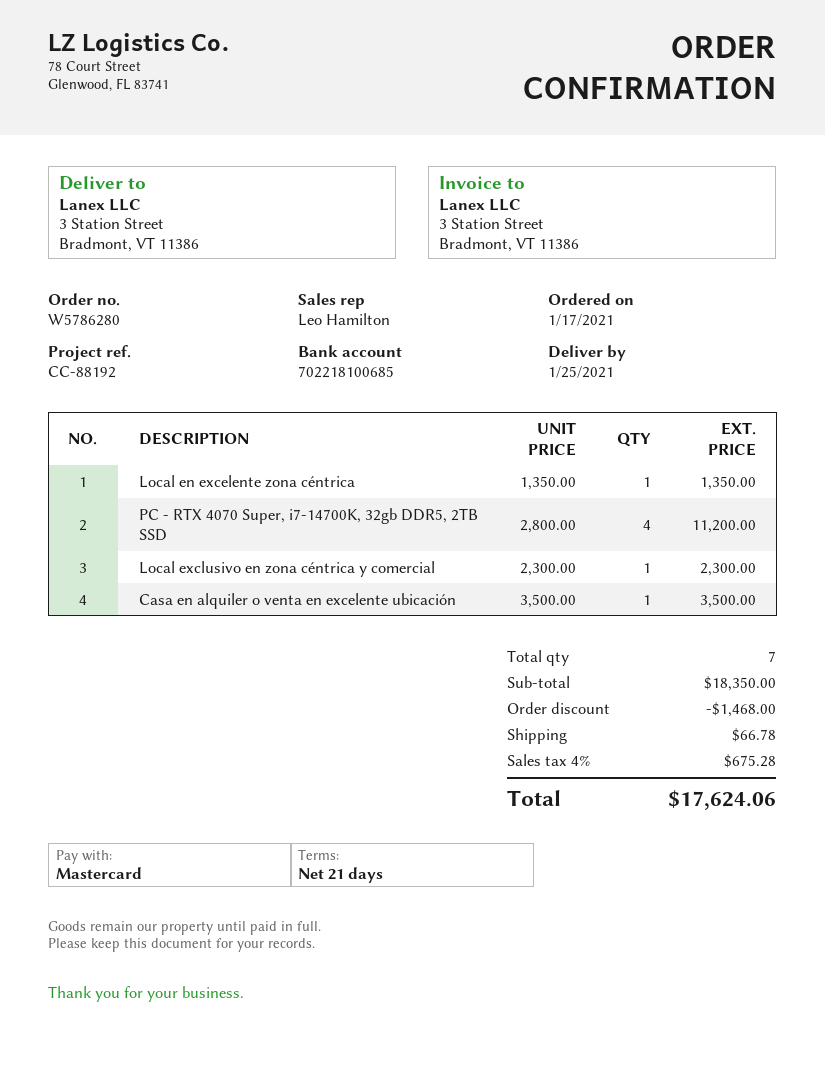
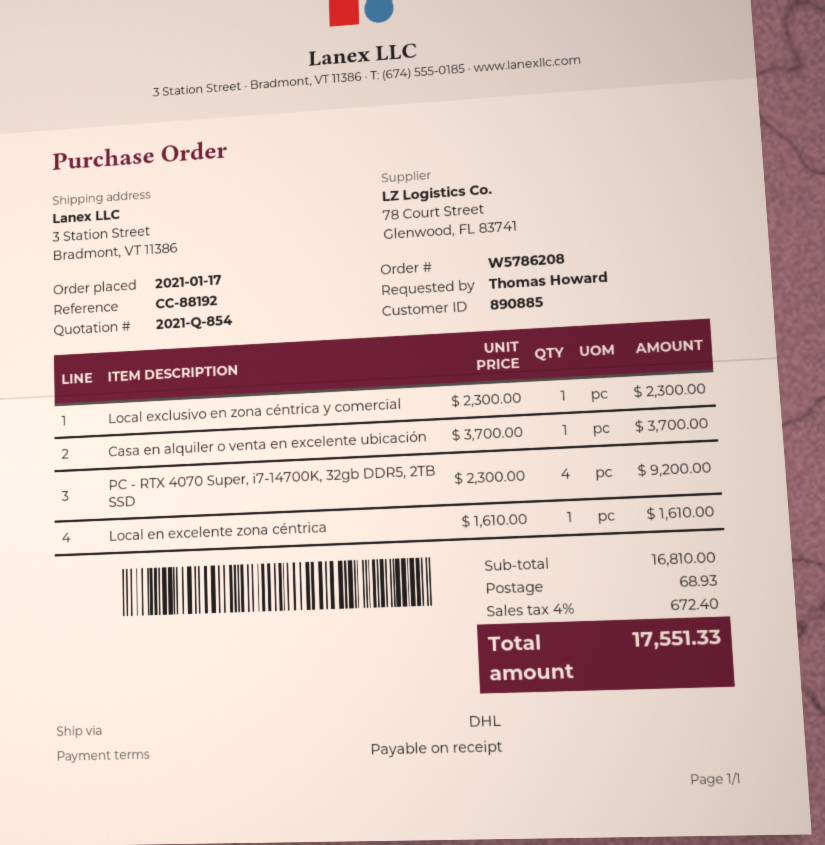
order number: W5786280 -> W5786208
payment terms: 21 days -> on receipt
Local en excelente zona céntrica: 1 x 1350.00 = 1350.00 -> 1 x 1610.00 = 1610.00
PC - RTX 4070 Super, i7-14700K, 32gb DDR5, 2TB SSD: 4 x 2800.00 = 11200.00 -> 4 x 2300.00 = 9200.00
Casa en alquiler o venta en excelente ubicación: 1 x 3500.00 = 3500.00 -> 1 x 3700.00 = 3700.00
subtotal: 18350.00 -> 16810.00
discount: 1468.00 -> none
shipping: 66.78 -> 68.93
tax: 4% = 675.28 -> 4% = 672.40
total: 17624.06 -> 17551.33

